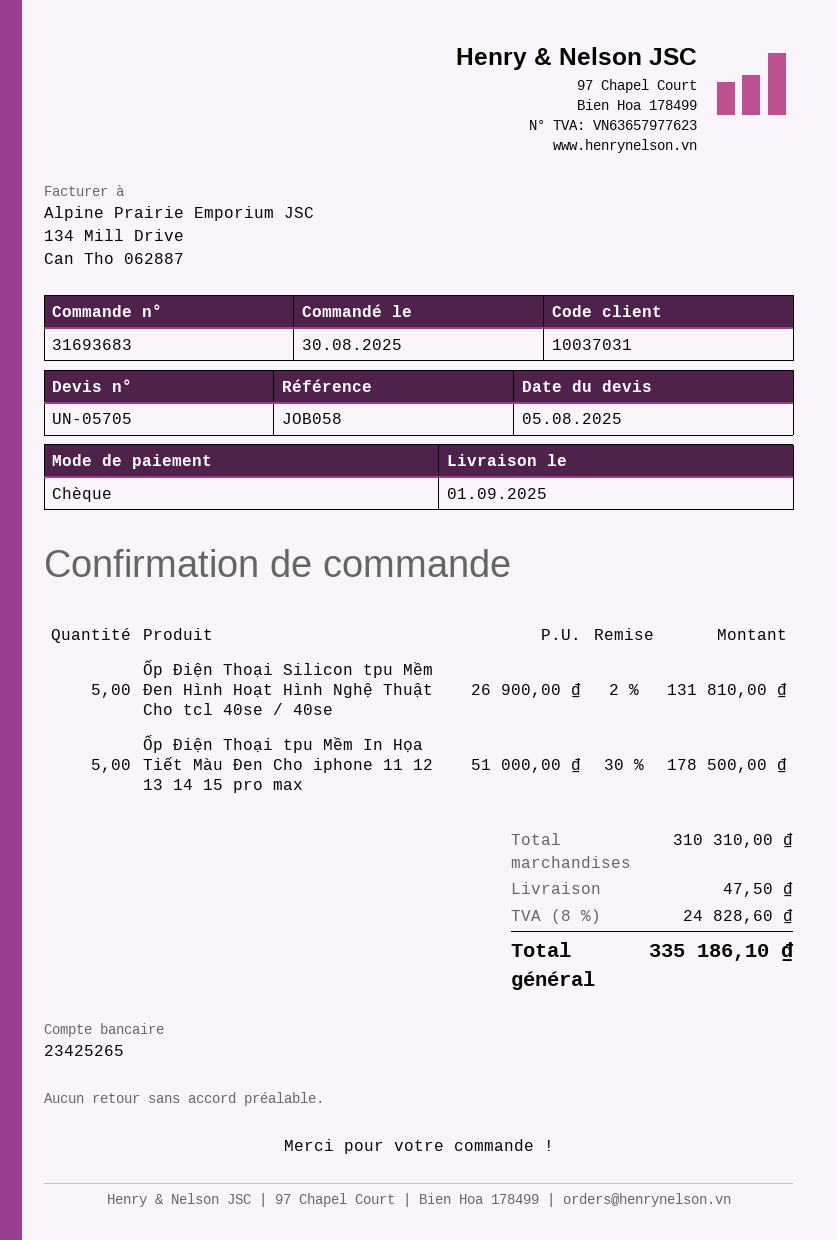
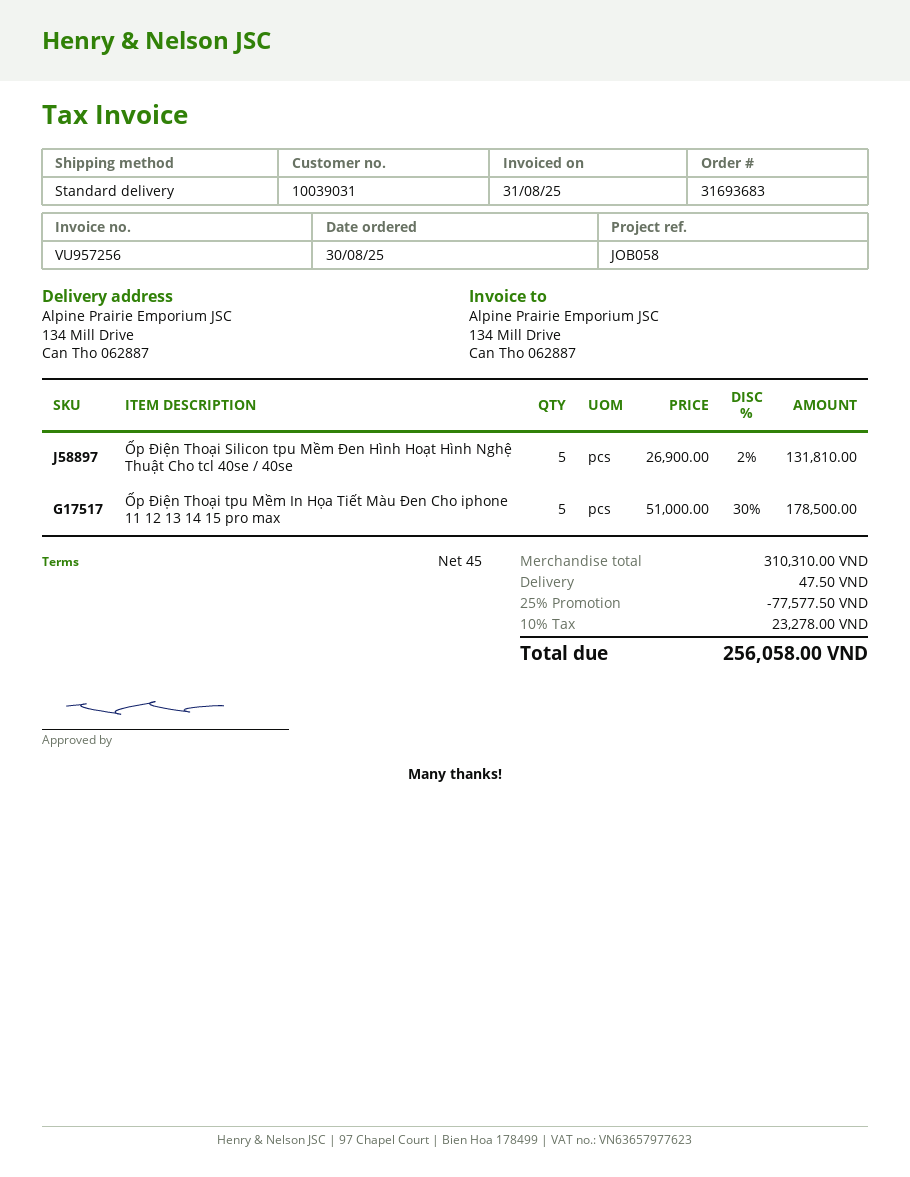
customer number: 10037031 -> 10039031
discount: none -> 25% = 77577.50
tax: 8% = 24828.60 -> 10% = 23278.00
total: 335186.10 -> 256058.00

